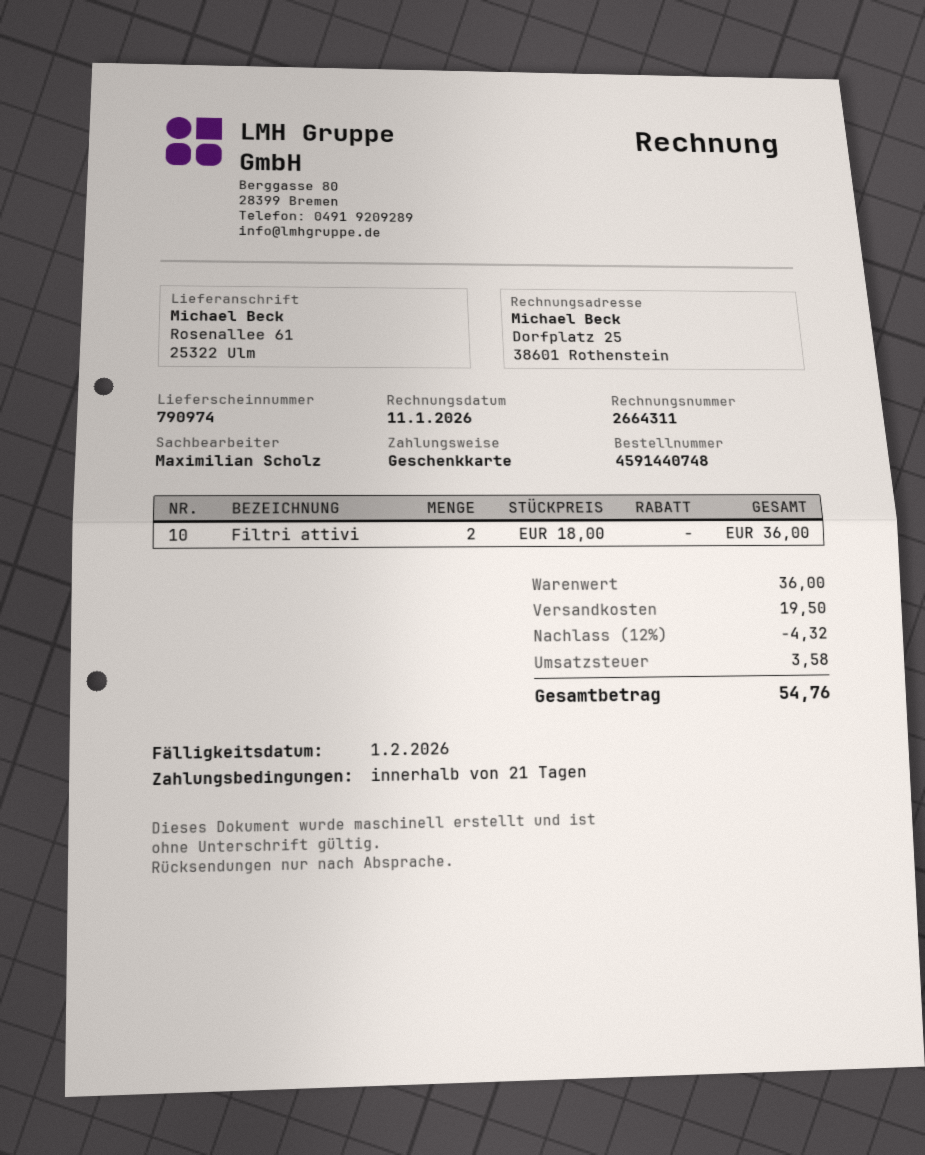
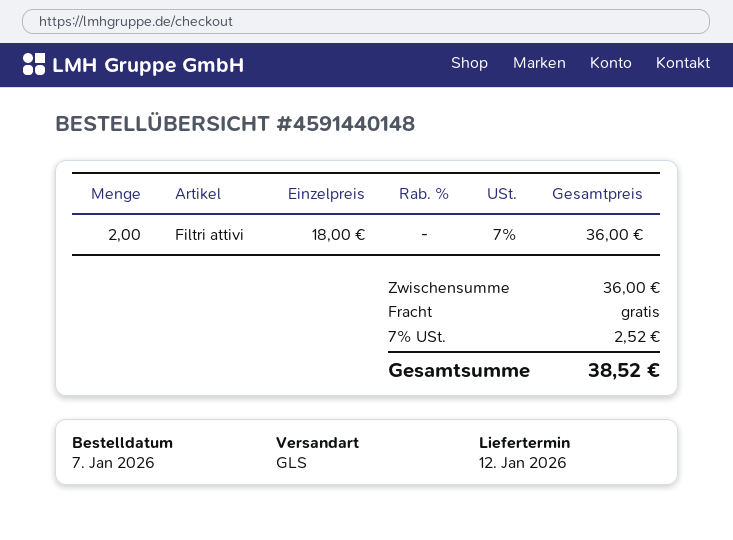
order number: 4591440748 -> 4591440148
discount: 12% = 4.32 -> none
shipping: 19.50 -> 0.00
tax: 3.58 -> 2.52
total: 54.76 -> 38.52

